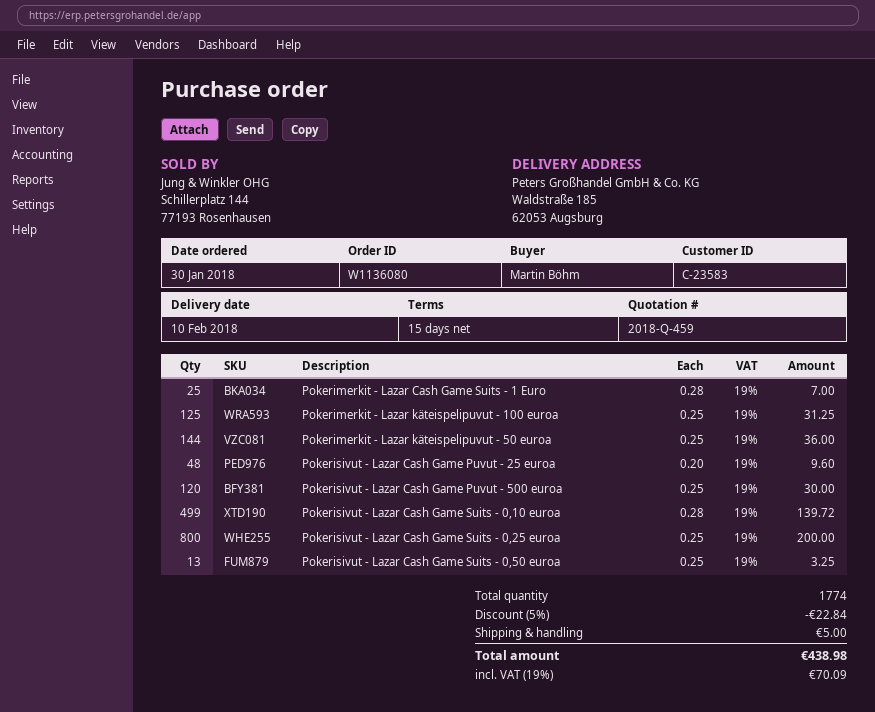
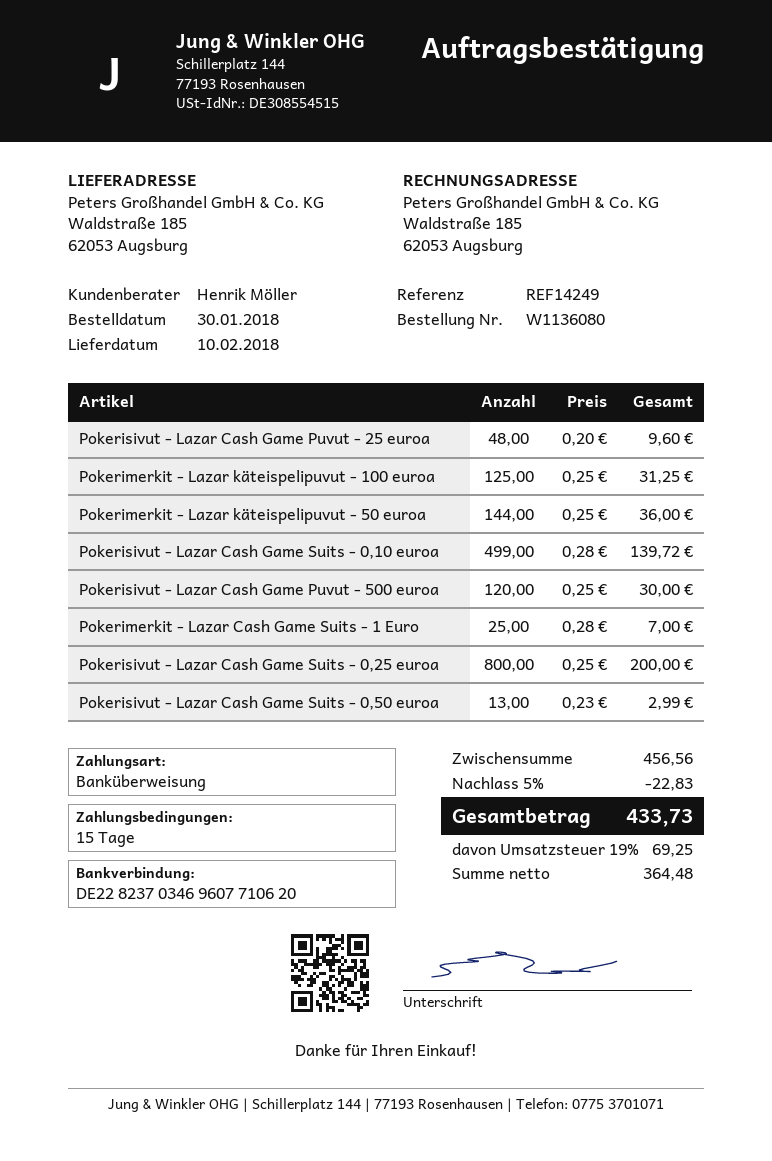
Pokerisivut - Lazar Cash Game Suits - 0,50 euroa: 13 x 0.25 = 3.25 -> 13 x 0.23 = 2.99
discount: 5% = 22.84 -> 5% = 22.83
shipping: 5.00 -> none
tax: 19% = 70.09 -> 19% = 69.25
total: 438.98 -> 433.73

